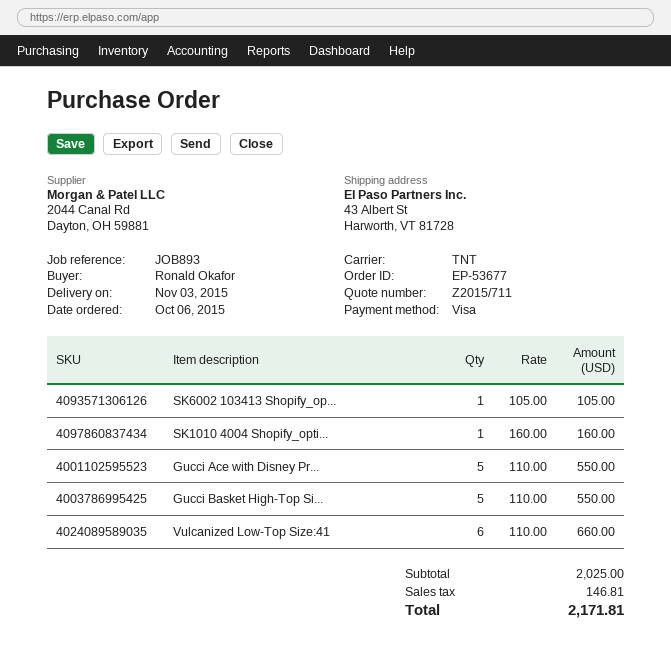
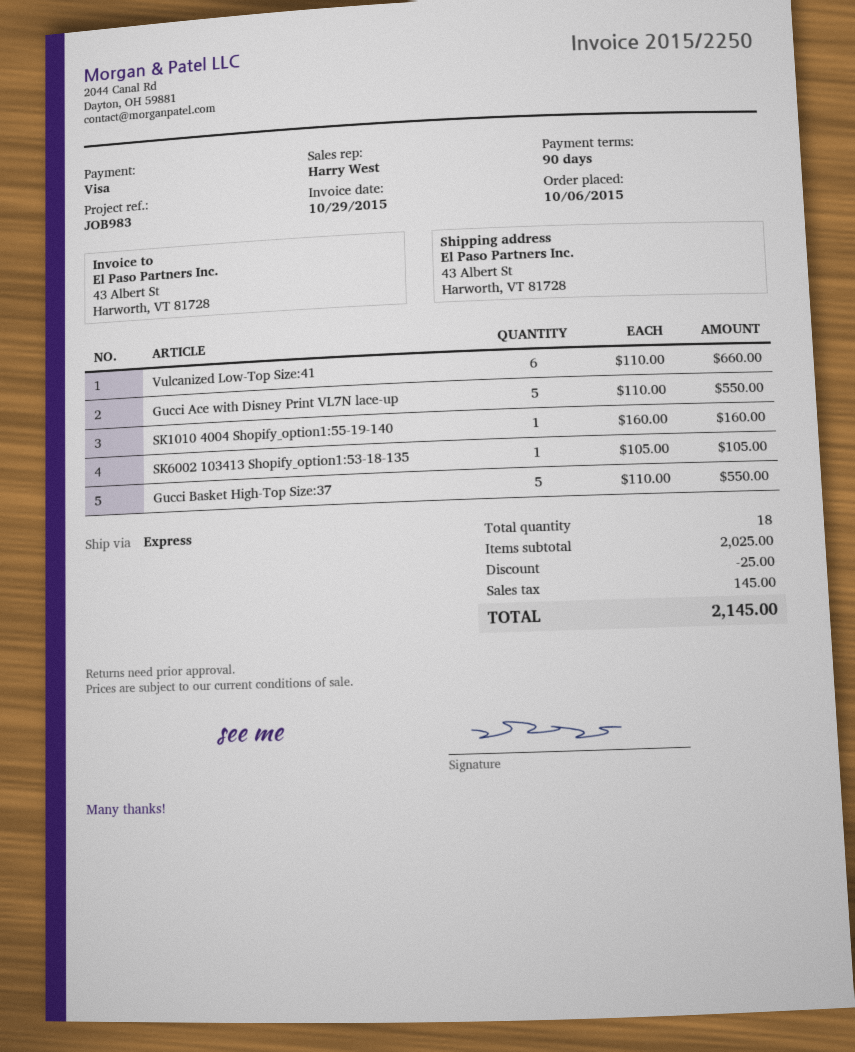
reference: JOB893 -> JOB983
shipping method: TNT -> express
discount: none -> 25.00
tax: 146.81 -> 145.00
total: 2171.81 -> 2145.00

